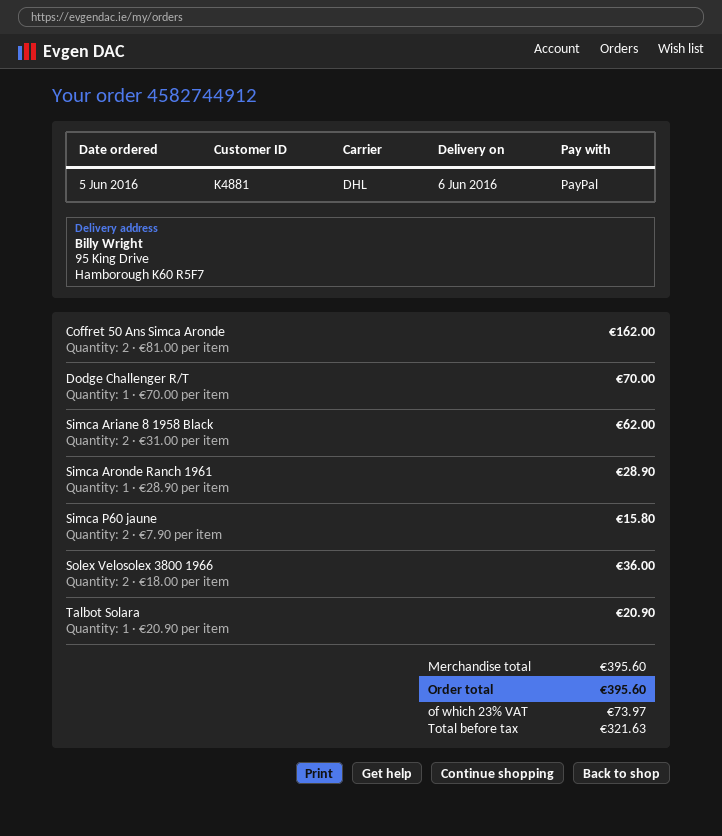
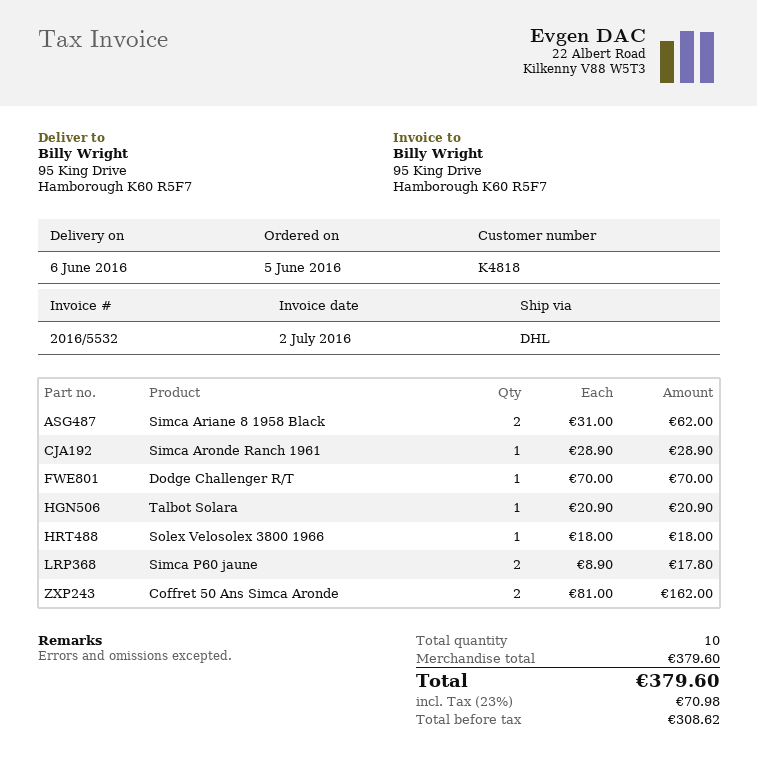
customer number: K4881 -> K4818
Simca P60 jaune: 2 x 7.90 = 15.80 -> 2 x 8.90 = 17.80
Solex Velosolex 3800 1966: 2 x 18.00 = 36.00 -> 1 x 18.00 = 18.00
subtotal: 395.60 -> 379.60
net: 321.63 -> 308.62
tax: 23% = 73.97 -> 23% = 70.98
total: 395.60 -> 379.60

